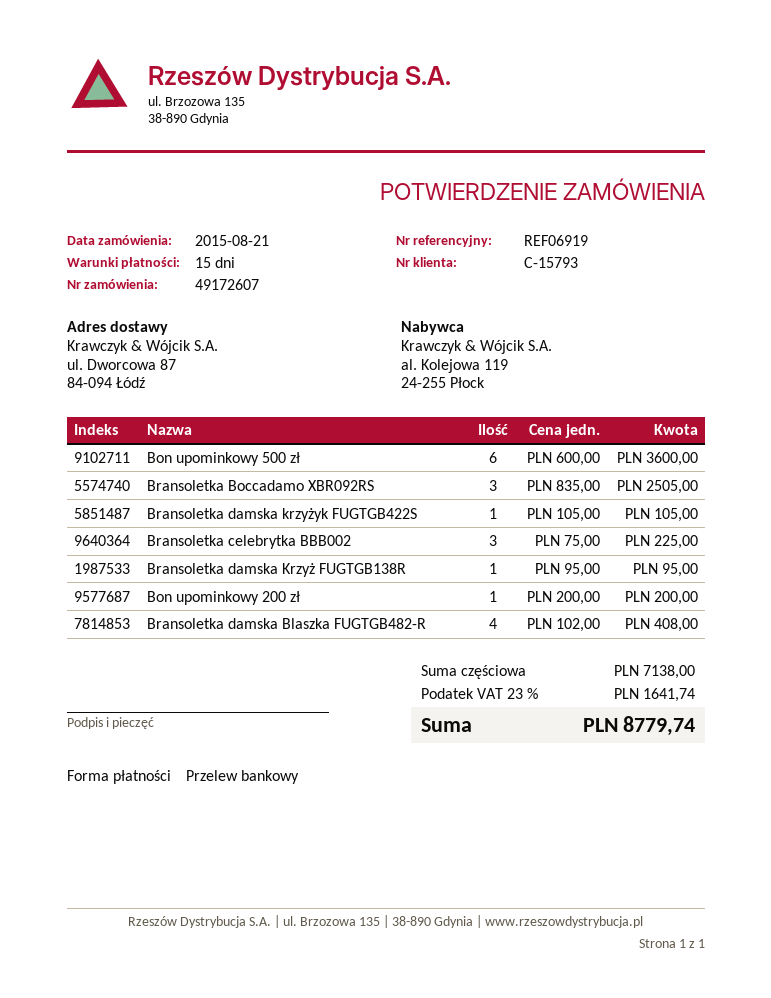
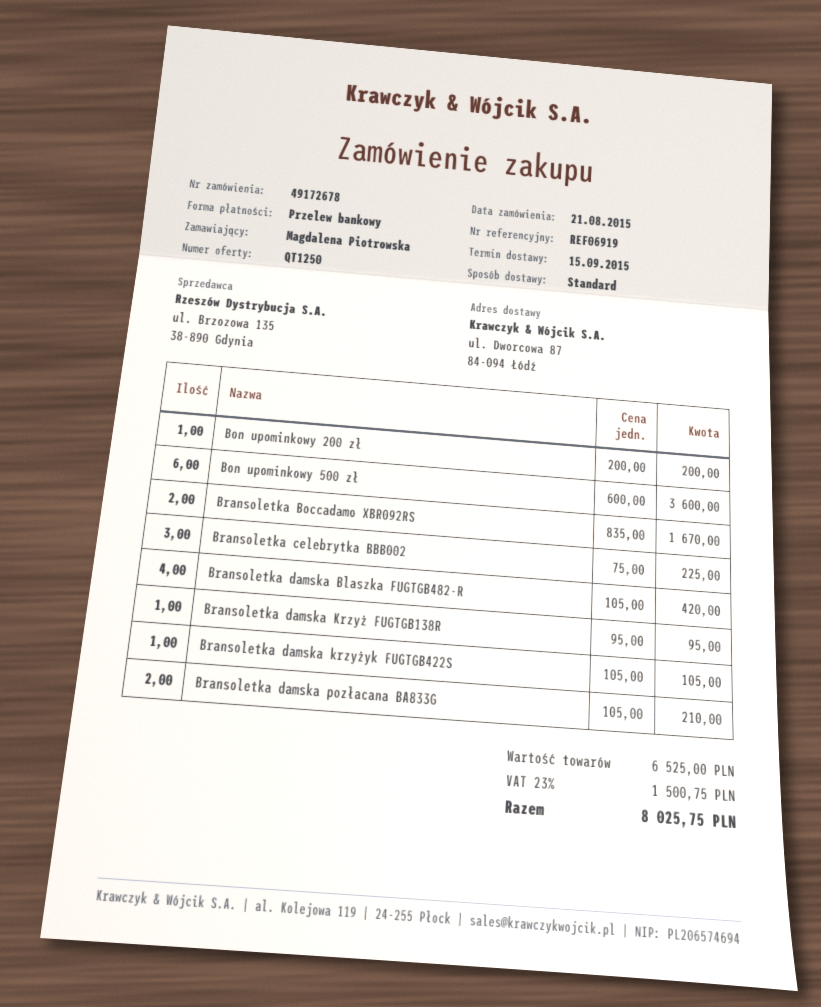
order number: 49172607 -> 49172678
Bransoletka Boccadamo XBR092RS: 3 x 835.00 = 2505.00 -> 2 x 835.00 = 1670.00
Bransoletka damska Blaszka FUGTGB482-R: 4 x 102.00 = 408.00 -> 4 x 105.00 = 420.00
Bransoletka damska pozłacana BA833G: none -> 2 x 105.00 = 210.00
subtotal: 7138.00 -> 6525.00
tax: 23% = 1641.74 -> 23% = 1500.75
total: 8779.74 -> 8025.75

